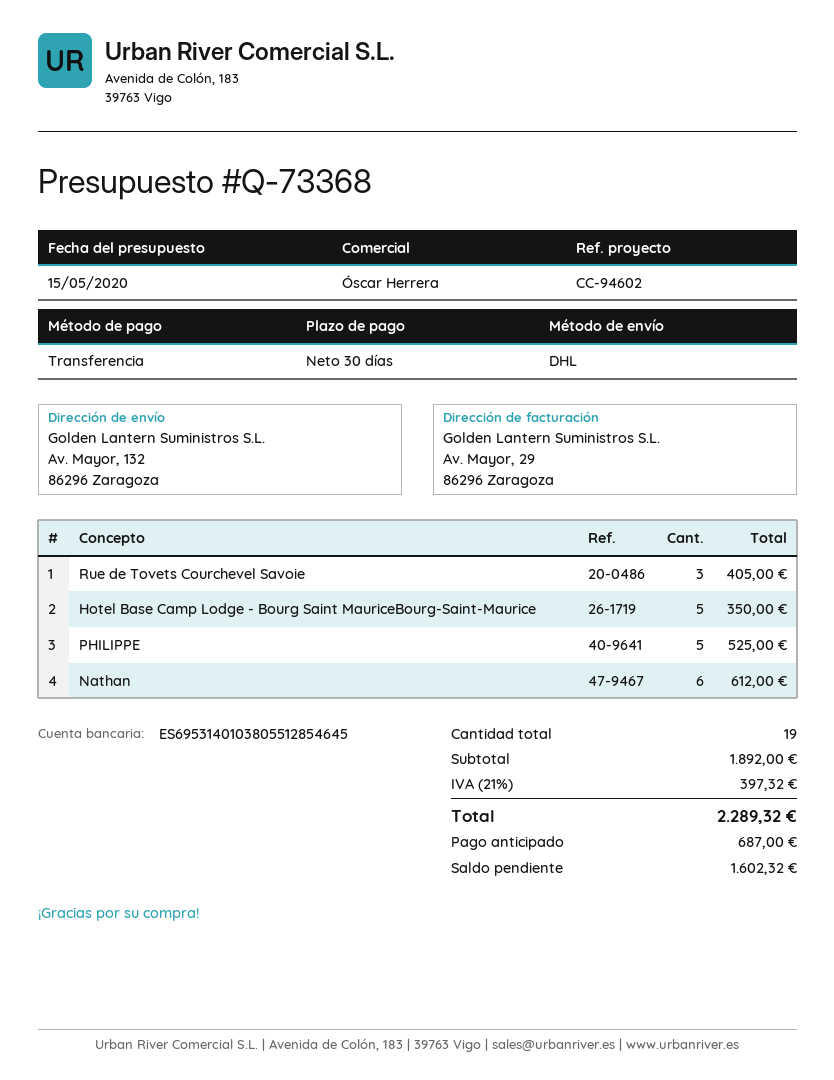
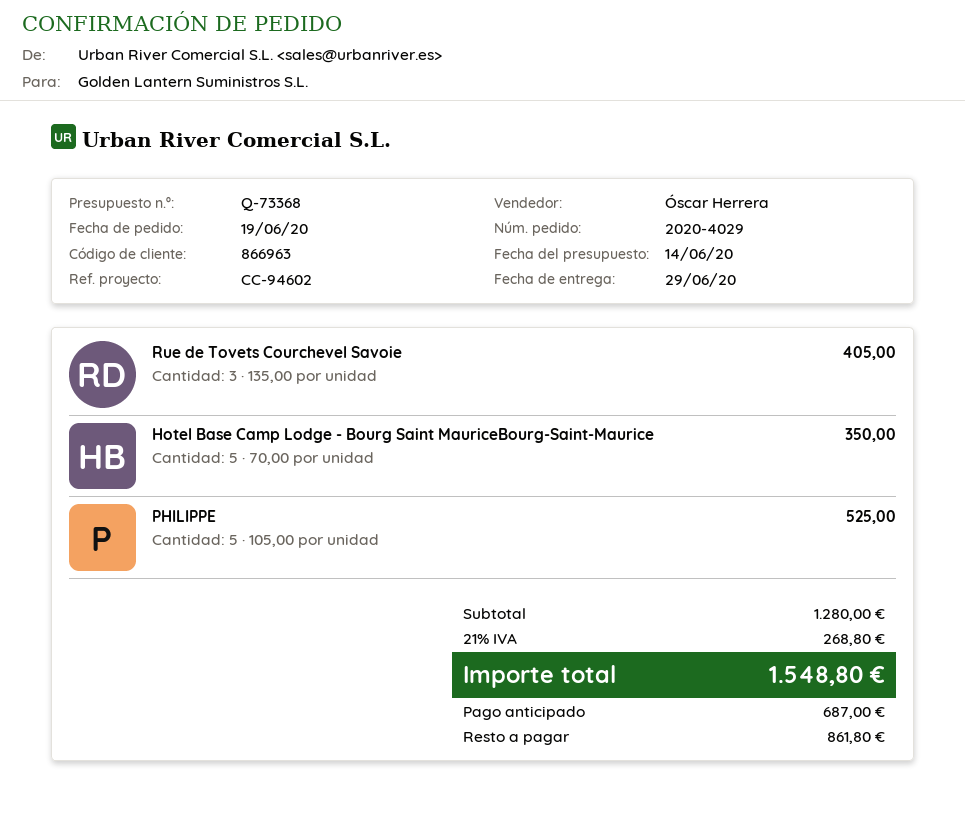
quote date: 2020-05-15 -> 2020-06-14
Nathan: 6 for 612.00 -> none
subtotal: 1892.00 -> 1280.00
tax: 21% = 397.32 -> 21% = 268.80
total: 2289.32 -> 1548.80
balance: 1602.32 -> 861.80

